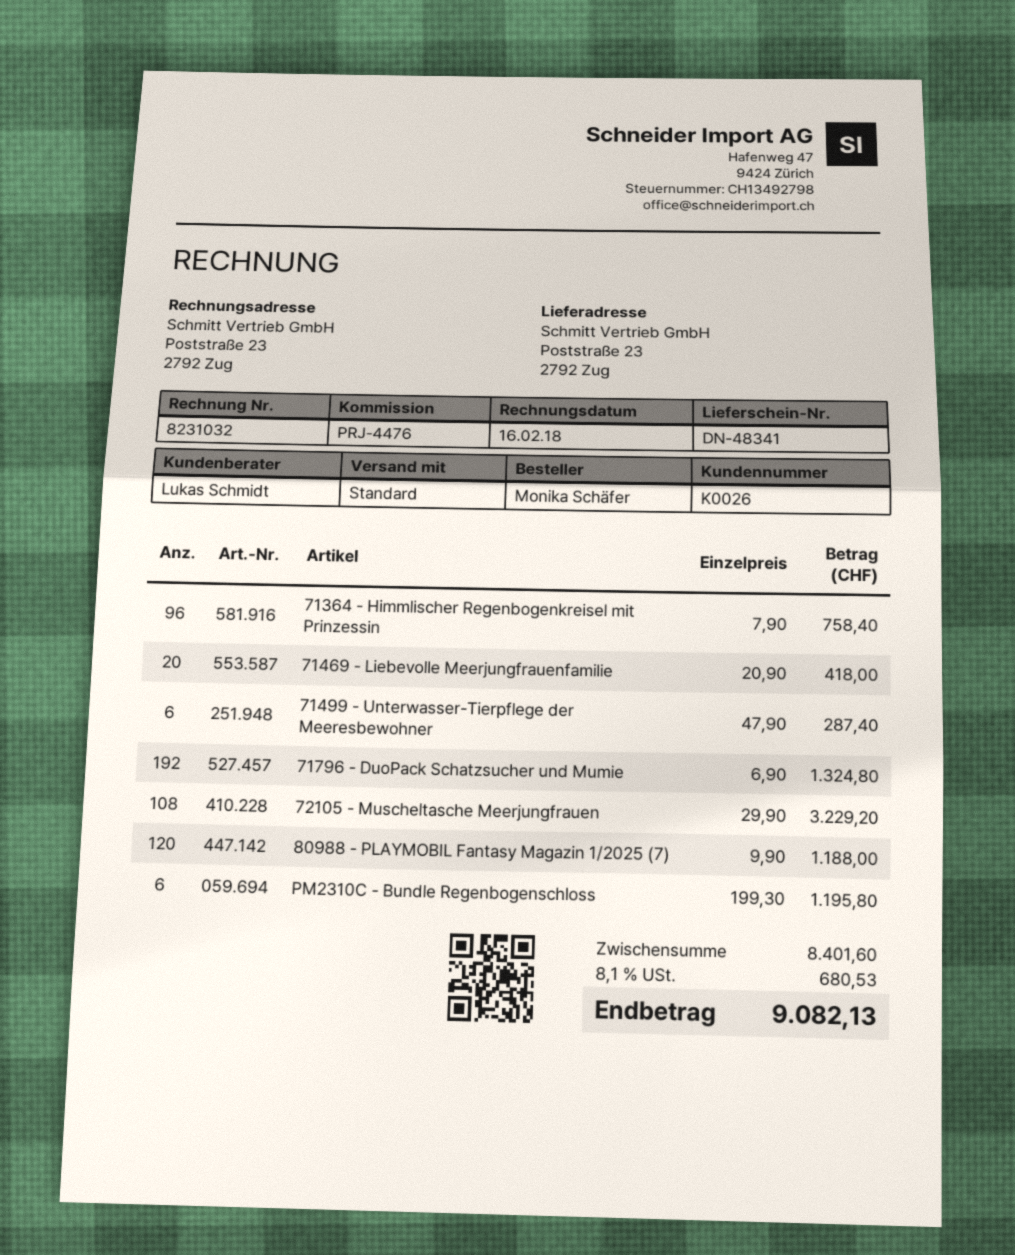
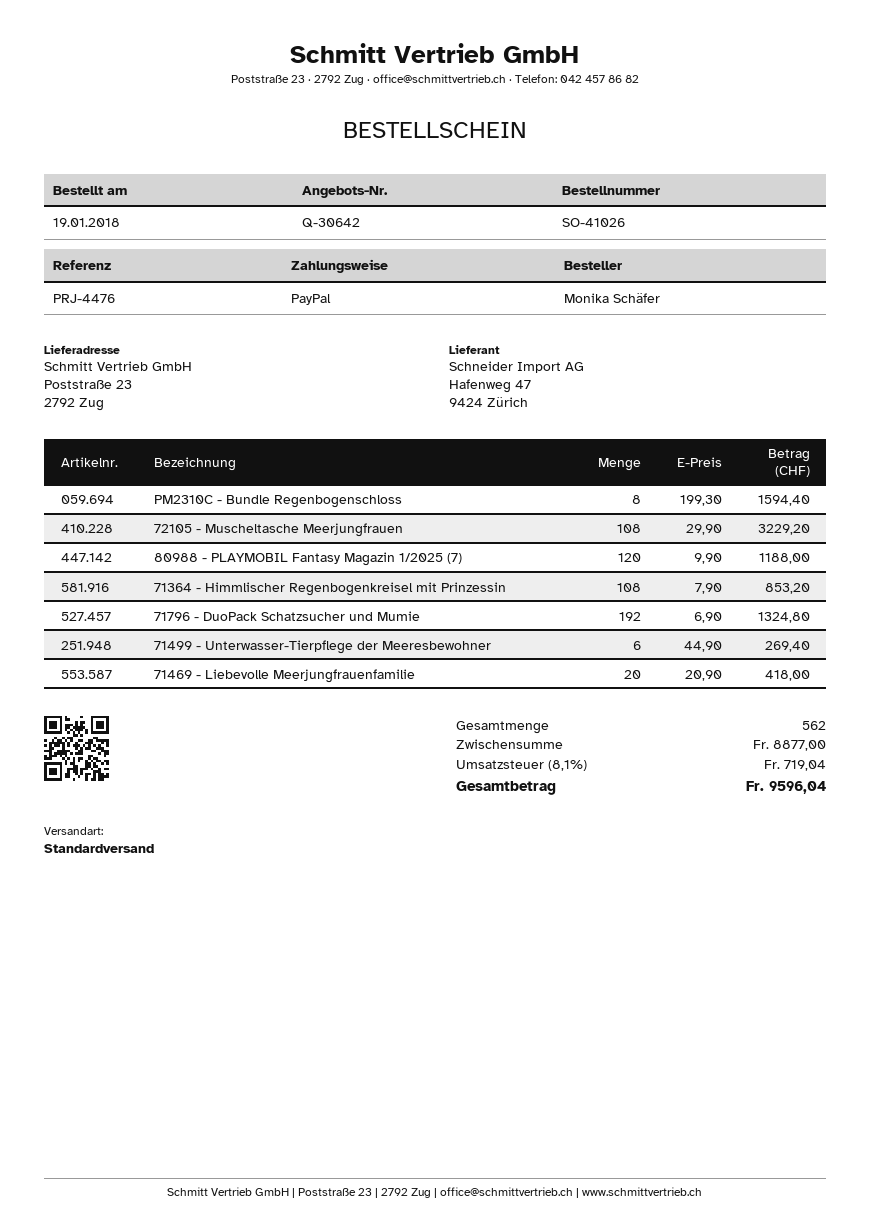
71364 - Himmlischer Regenbogenkreisel mit Prinzessin: 96 x 7.90 = 758.40 -> 108 x 7.90 = 853.20
71499 - Unterwasser-Tierpflege der Meeresbewohner: 6 x 47.90 = 287.40 -> 6 x 44.90 = 269.40
PM2310C - Bundle Regenbogenschloss: 6 x 199.30 = 1195.80 -> 8 x 199.30 = 1594.40
subtotal: 8401.60 -> 8877.00
tax: 8.1% = 680.53 -> 8.1% = 719.04
total: 9082.13 -> 9596.04

